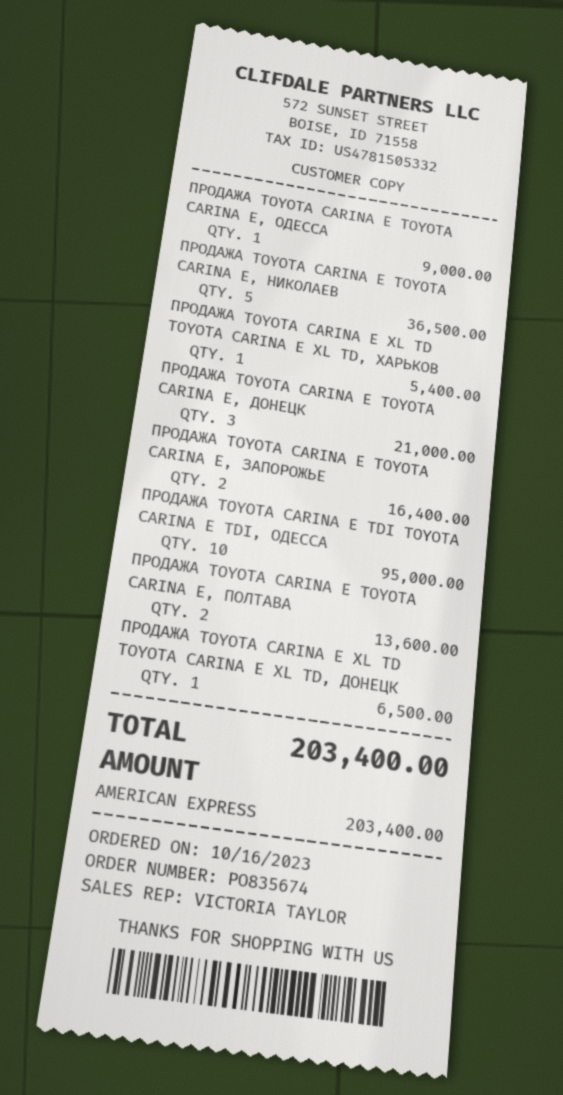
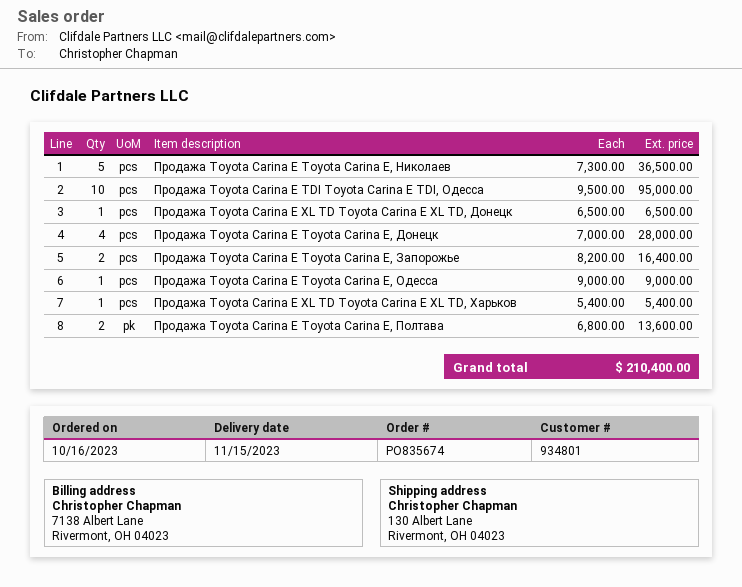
ПРОДАЖА TOYOTA CARINA E TOYOTA CARINA E, ДОНЕЦК: 3 for 21000.00 -> 4 for 28000.00
total: 203400.00 -> 210400.00

